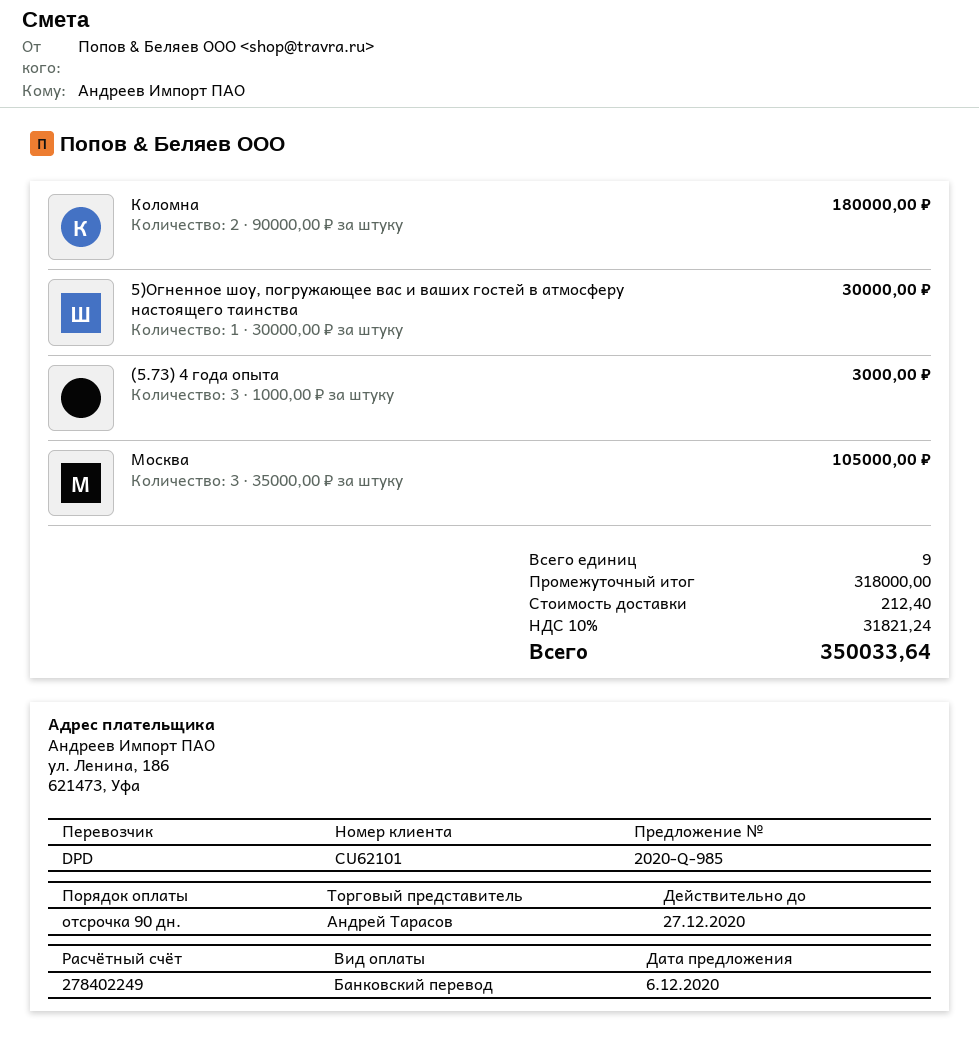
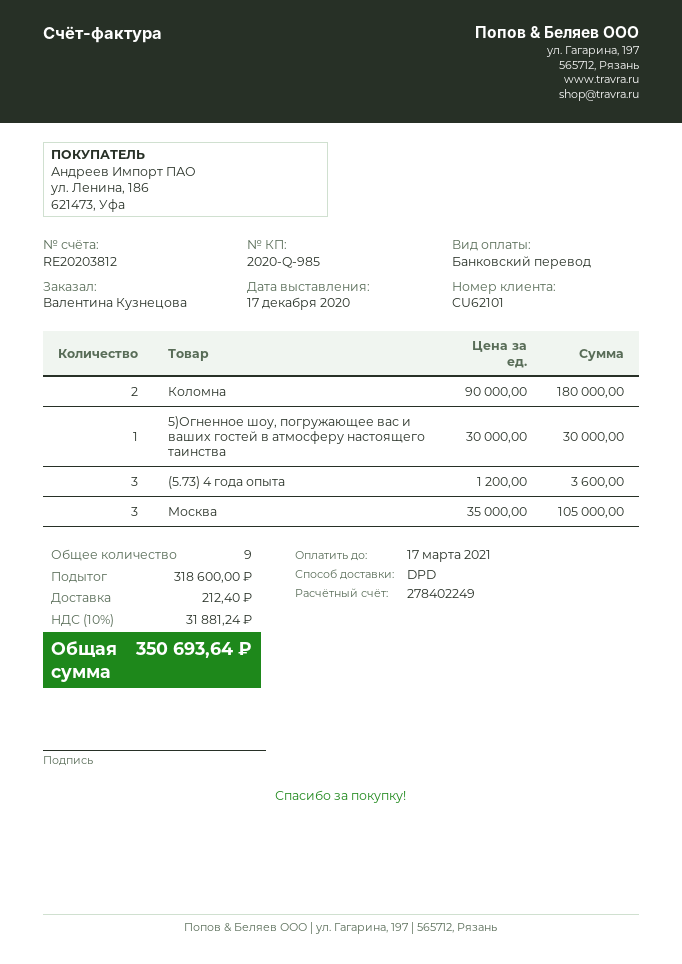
(5.73) 4 года опыта: 3 x 1000.00 = 3000.00 -> 3 x 1200.00 = 3600.00
subtotal: 318000.00 -> 318600.00
tax: 10% = 31821.24 -> 10% = 31881.24
total: 350033.64 -> 350693.64

